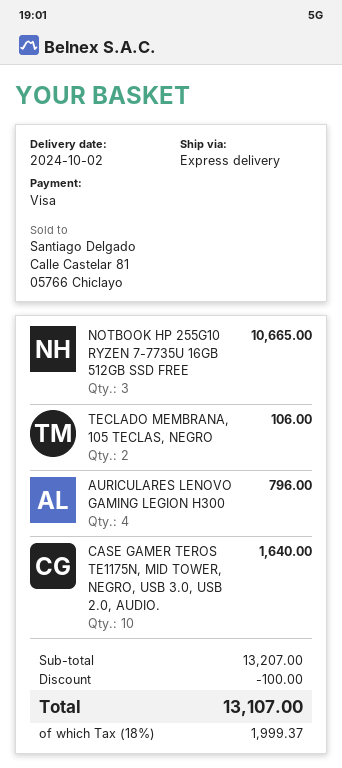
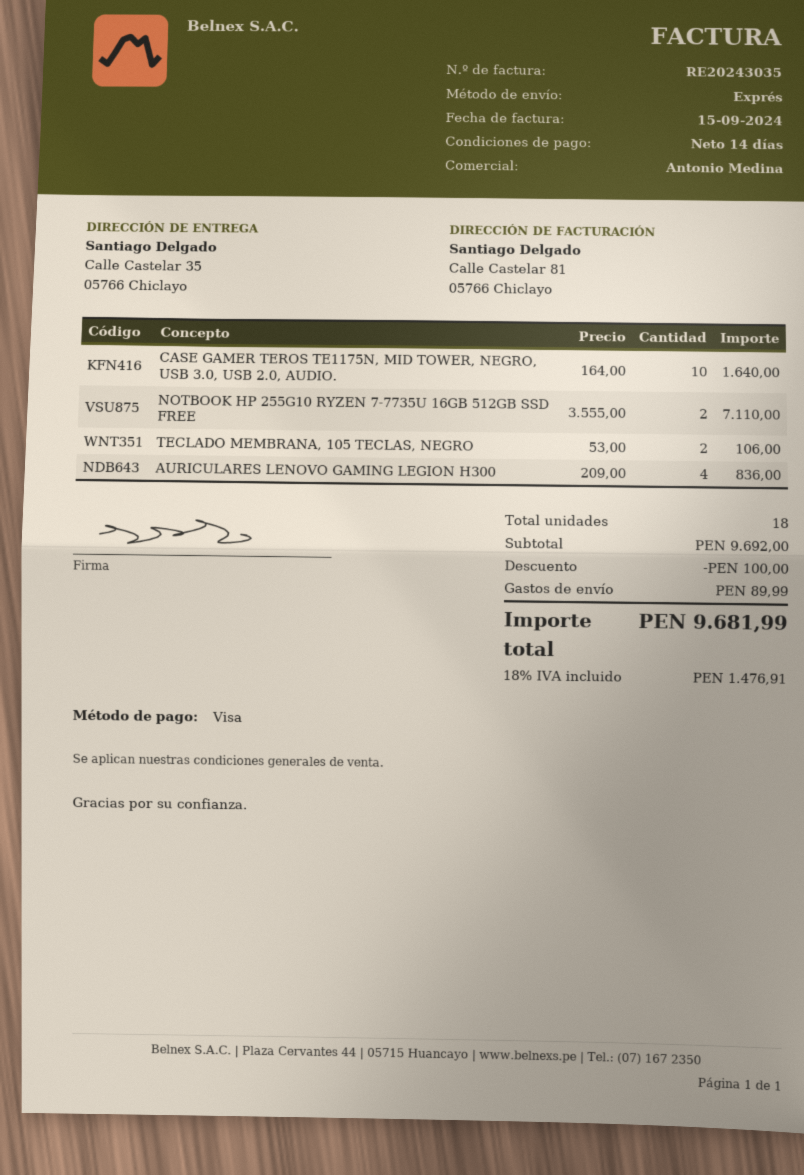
NOTBOOK HP 255G10 RYZEN 7-7735U 16GB 512GB SSD FREE: 3 for 10665.00 -> 2 for 7110.00
AURICULARES LENOVO GAMING LEGION H300: 4 for 796.00 -> 4 for 836.00
subtotal: 13207.00 -> 9692.00
shipping: none -> 89.99
tax: 18% = 1999.37 -> 18% = 1476.91
total: 13107.00 -> 9681.99

